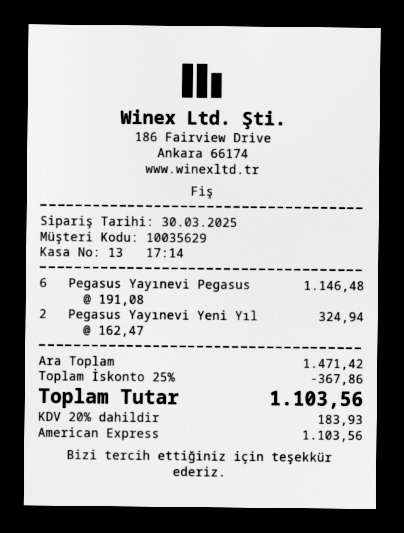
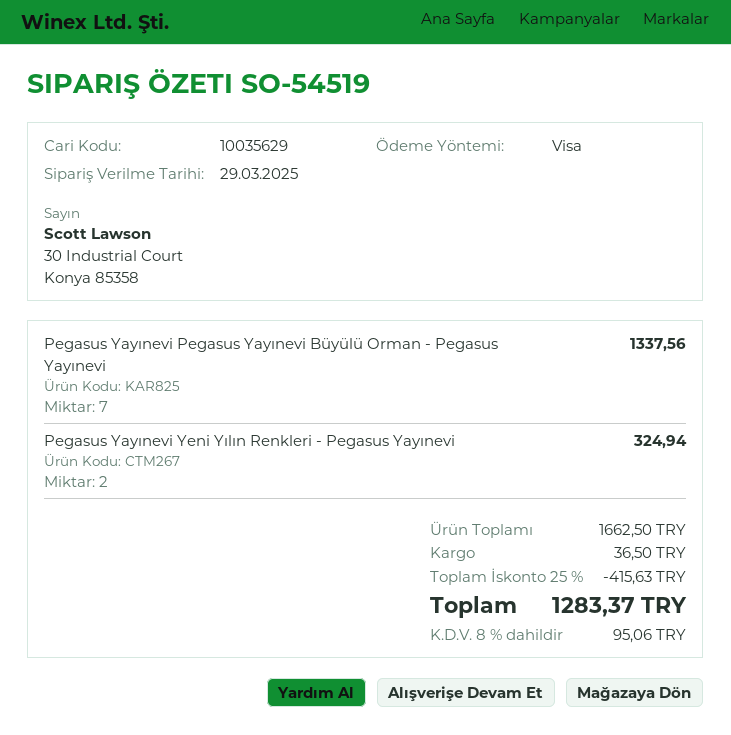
order date: 2025-03-30 -> 2025-03-29
payment method: American Express -> Visa
Pegasus Yayınevi Pegasus: 6 for 1146.48 -> 7 for 1337.56
subtotal: 1471.42 -> 1662.50
discount: 25% = 367.86 -> 25% = 415.63
shipping: none -> 36.50
tax: 20% = 183.93 -> 8% = 95.06
total: 1103.56 -> 1283.37

